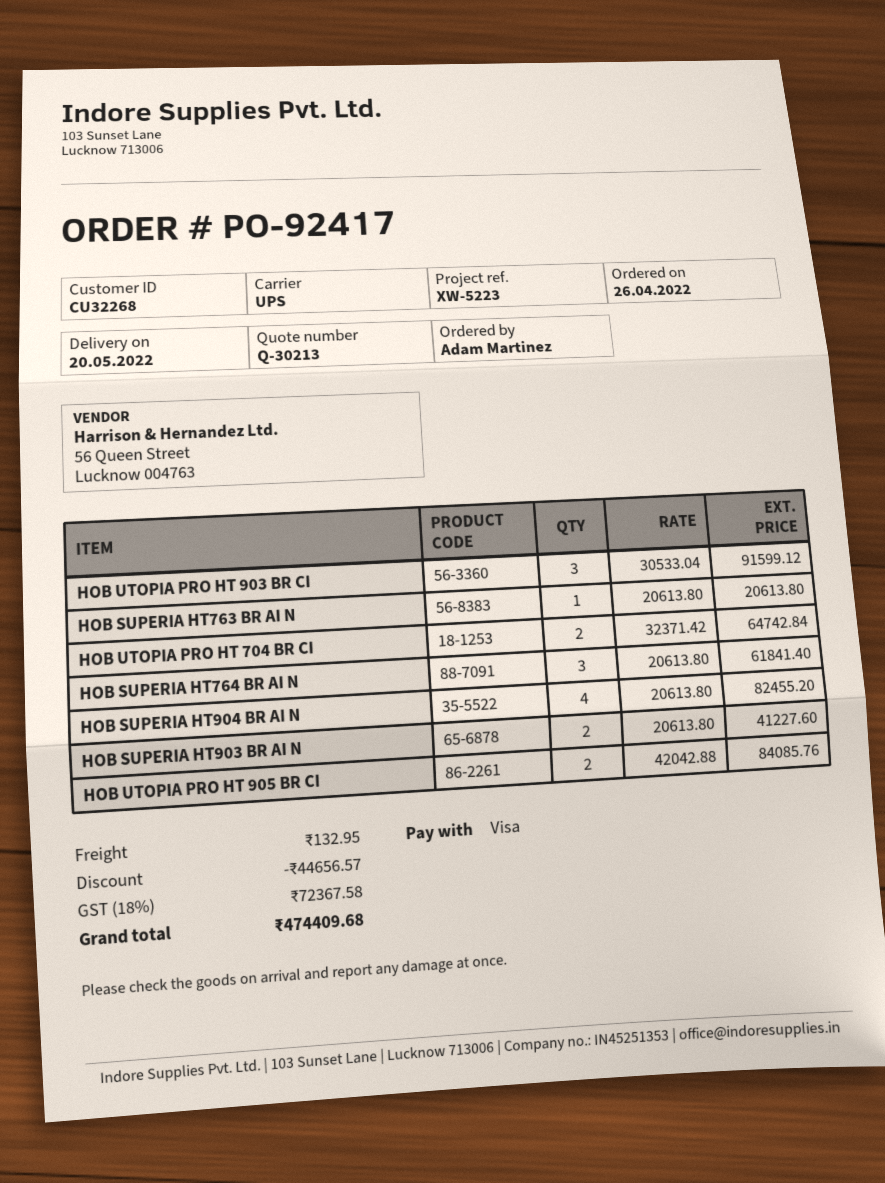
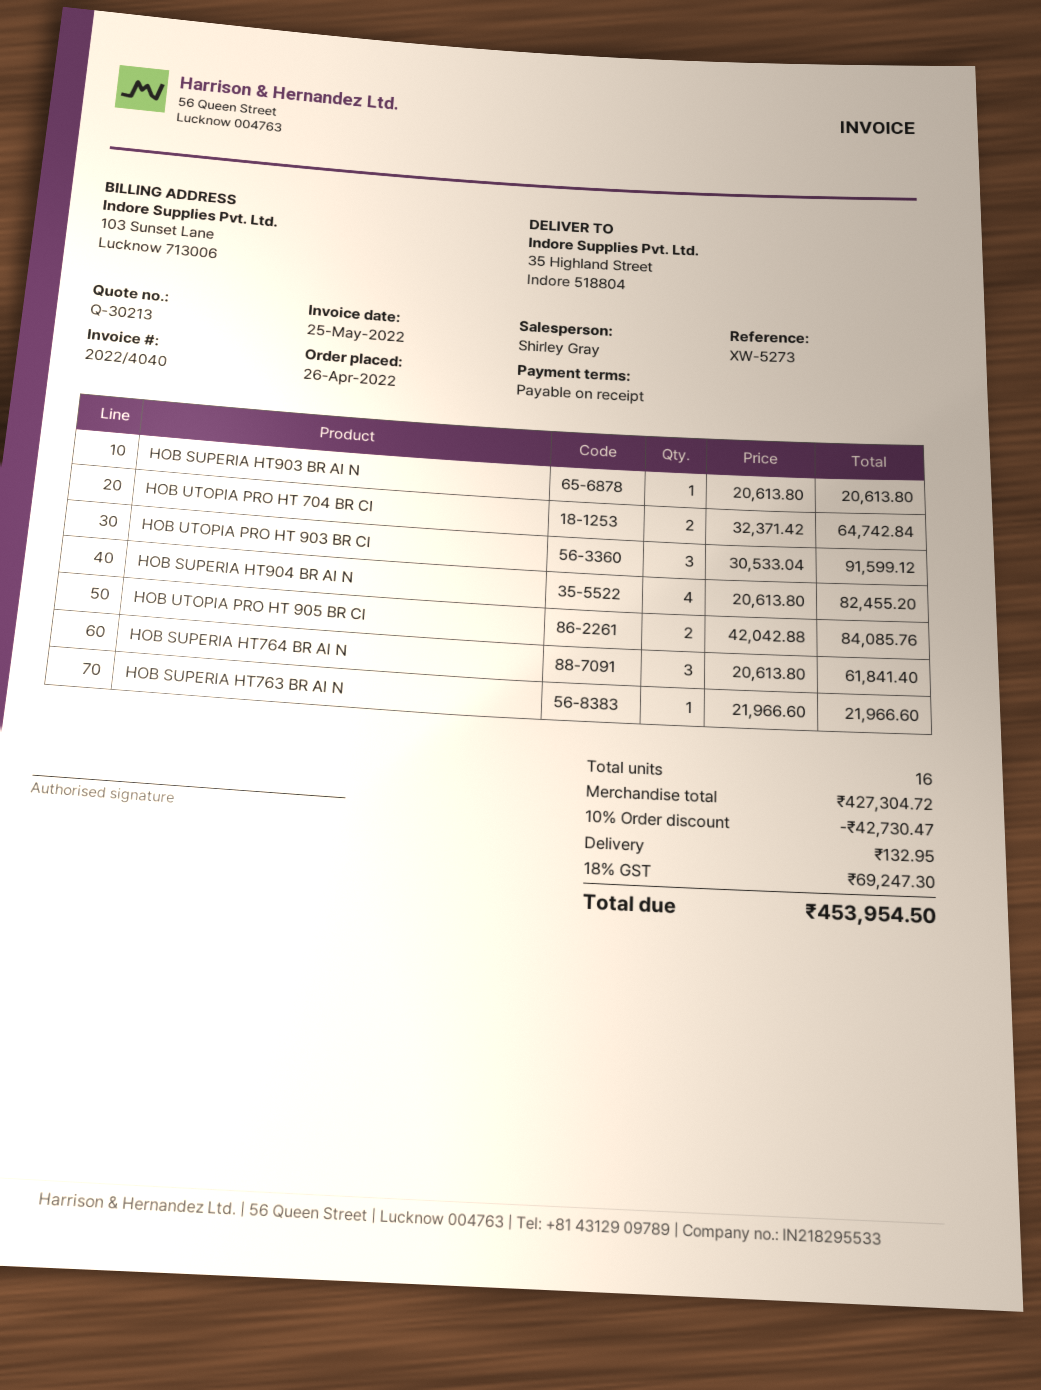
reference: XW-5223 -> XW-5273
HOB SUPERIA HT763 BR AI N: 1 x 20613.80 = 20613.80 -> 1 x 21966.60 = 21966.60
HOB SUPERIA HT903 BR AI N: 2 x 20613.80 = 41227.60 -> 1 x 20613.80 = 20613.80
discount: 44656.57 -> 42730.47
tax: 18% = 72367.58 -> 18% = 69247.30
total: 474409.68 -> 453954.50

